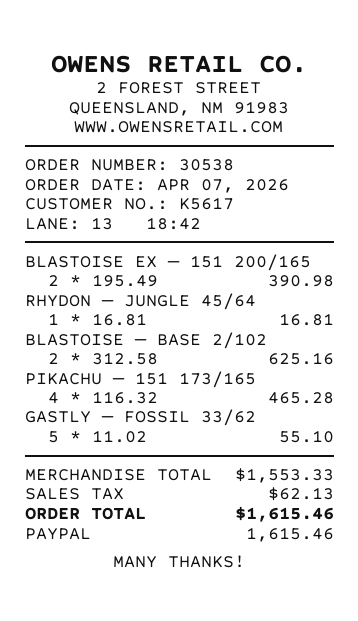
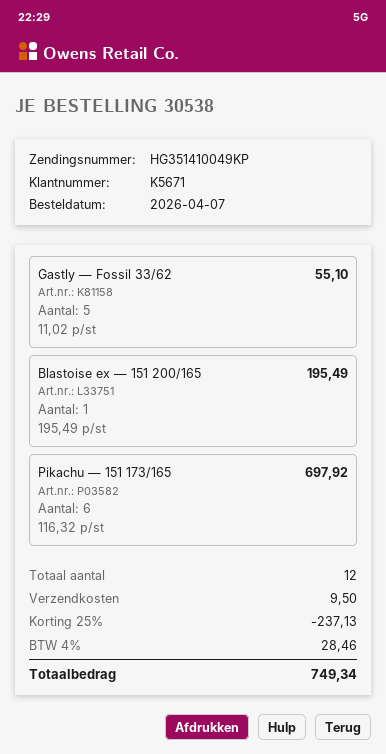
customer number: K5617 -> K5671
BLASTOISE EX — 151 200/165: 2 x 195.49 = 390.98 -> 1 x 195.49 = 195.49
RHYDON — JUNGLE 45/64: 1 x 16.81 = 16.81 -> none
BLASTOISE — BASE 2/102: 2 x 312.58 = 625.16 -> none
PIKACHU — 151 173/165: 4 x 116.32 = 465.28 -> 6 x 116.32 = 697.92
discount: none -> 25% = 237.13
shipping: none -> 9.50
tax: 62.13 -> 28.46
total: 1615.46 -> 749.34

